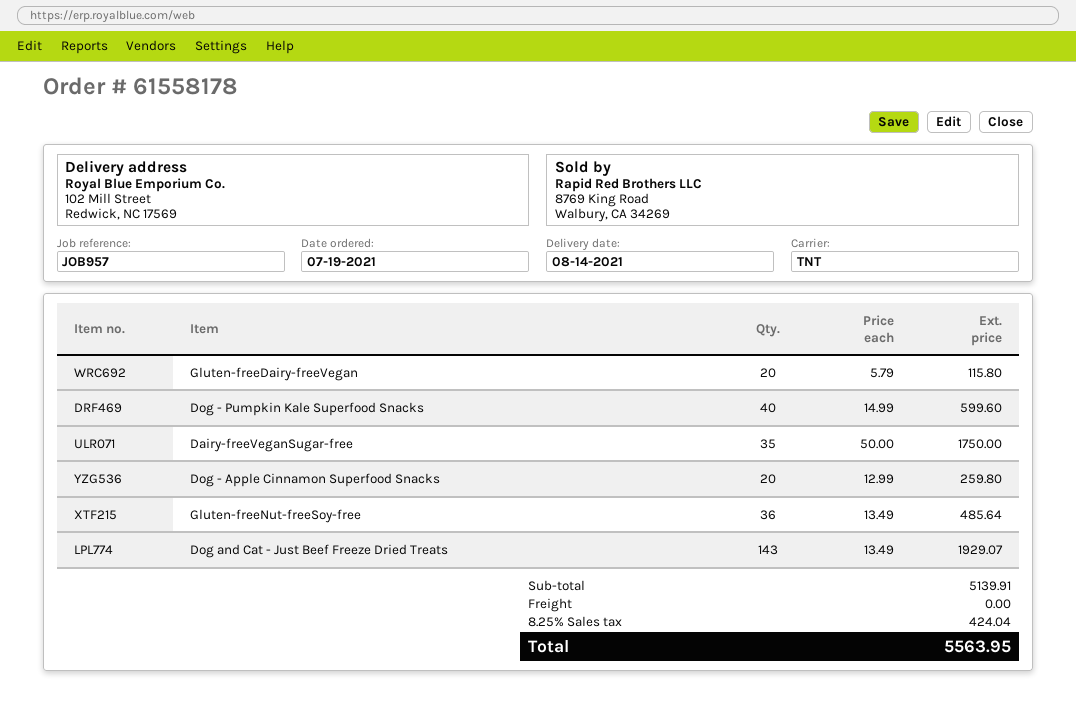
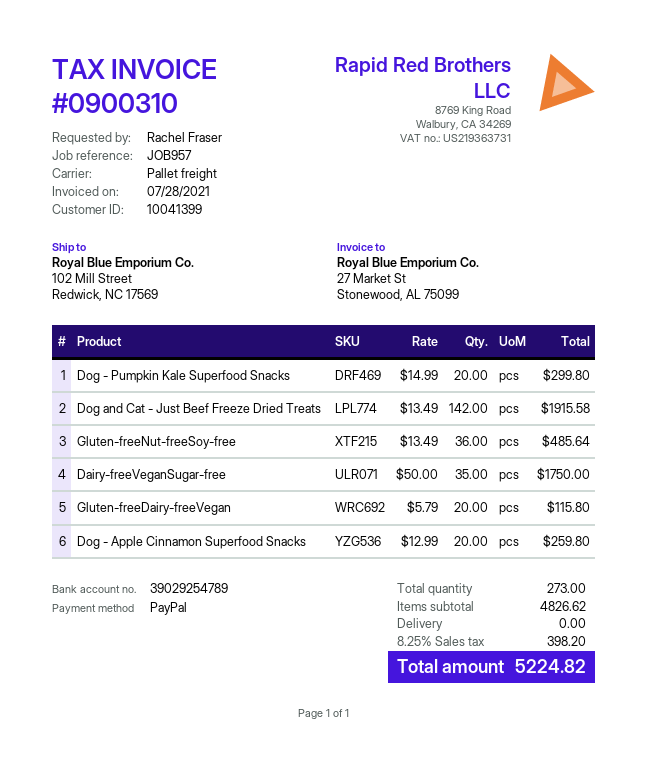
shipping method: TNT -> pallet freight
Dog - Pumpkin Kale Superfood Snacks: 40 x 14.99 = 599.60 -> 20 x 14.99 = 299.80
Dog and Cat - Just Beef Freeze Dried Treats: 143 x 13.49 = 1929.07 -> 142 x 13.49 = 1915.58
subtotal: 5139.91 -> 4826.62
tax: 8.25% = 424.04 -> 8.25% = 398.20
total: 5563.95 -> 5224.82

